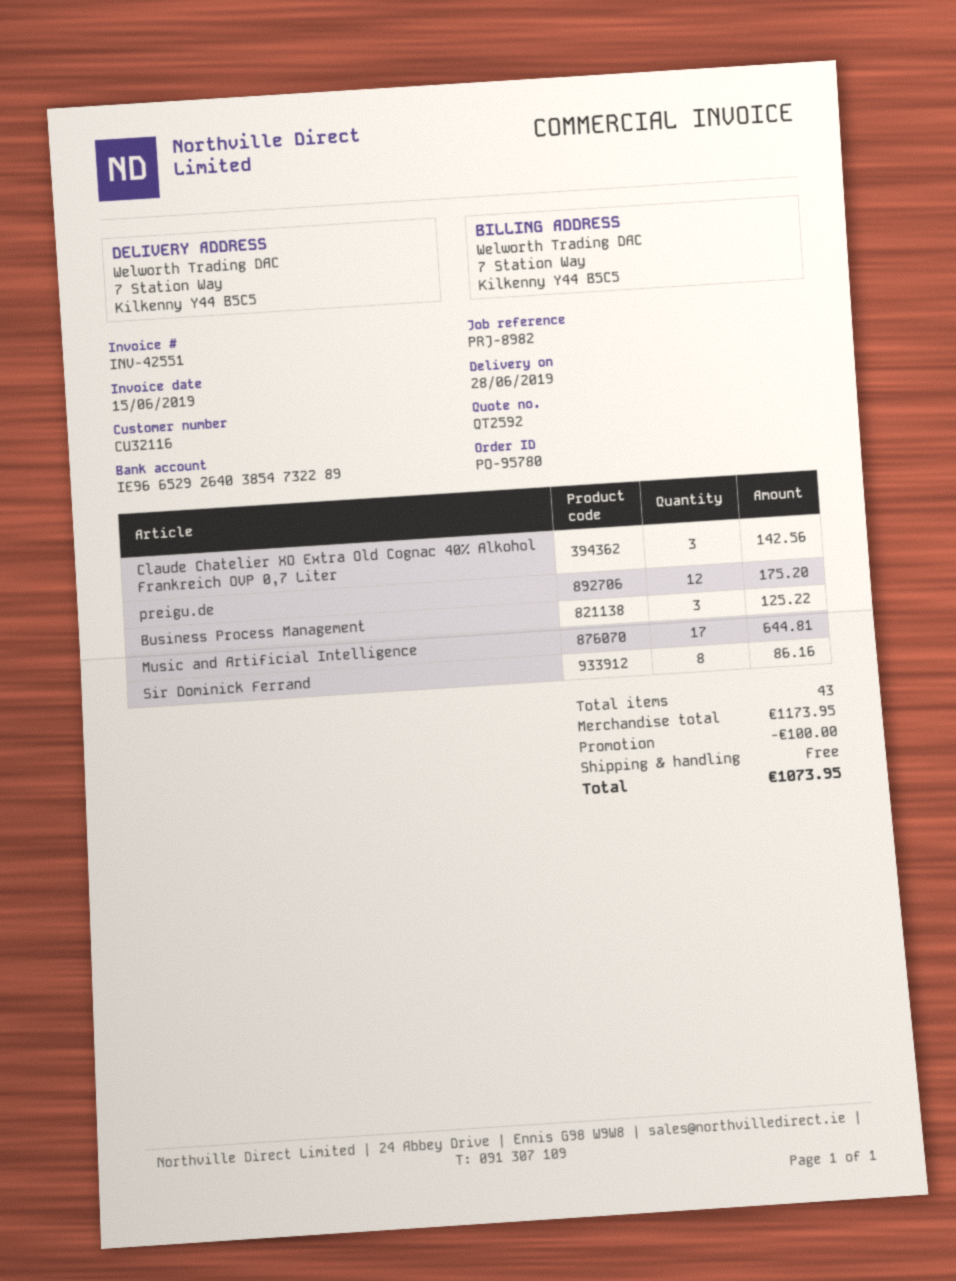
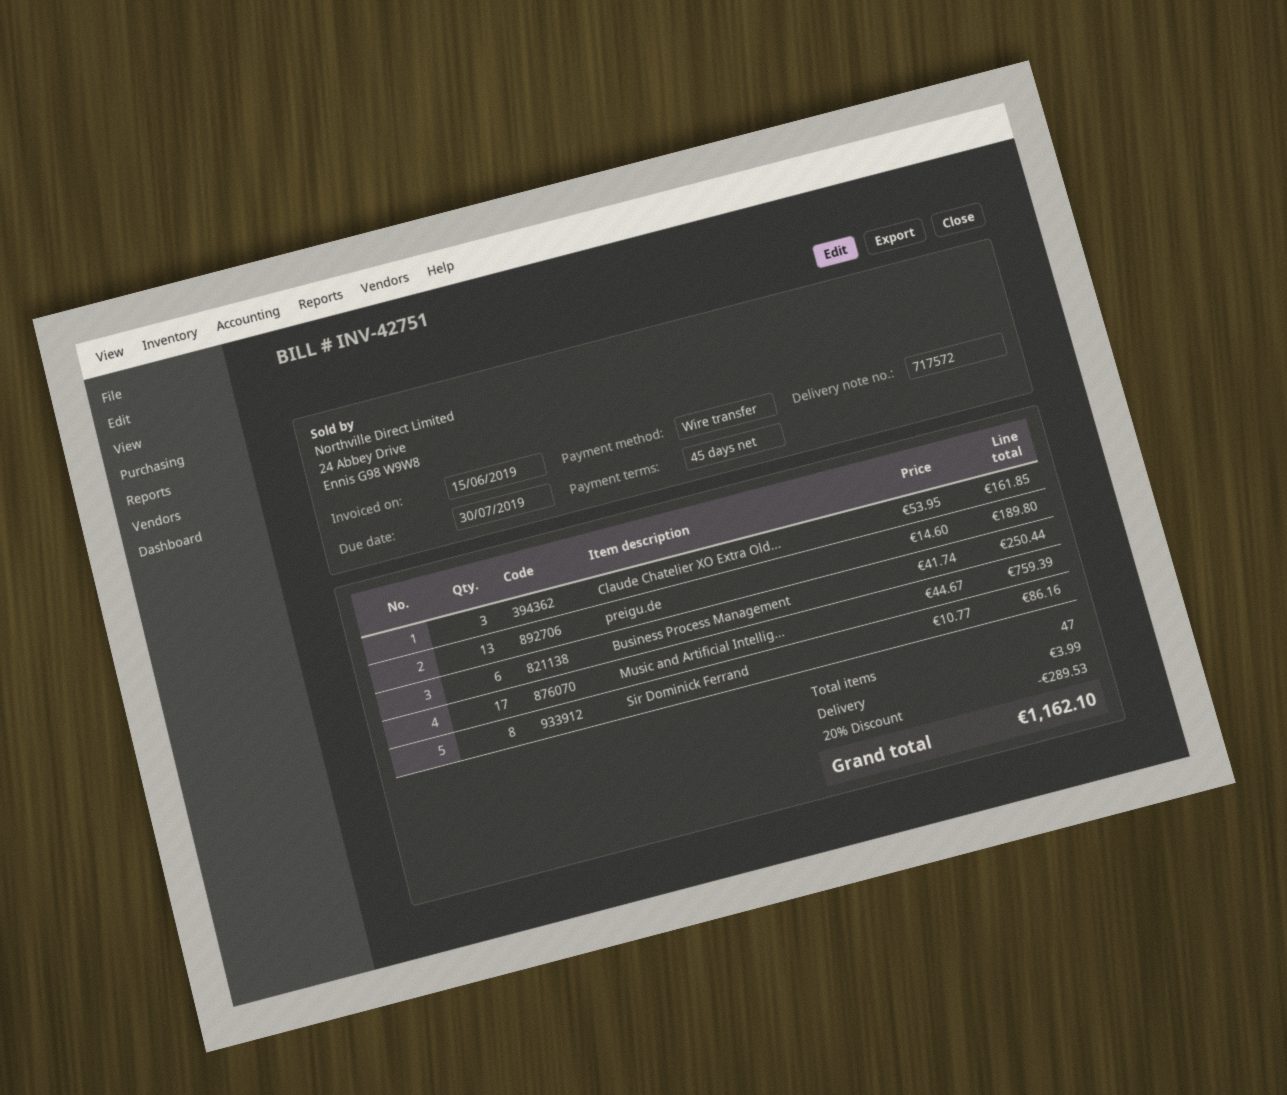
invoice number: INV-42551 -> INV-42751
Claude Chatelier XO Extra Old Cognac 40% Alkohol Frankreich OVP 0,7 Liter: 3 for 142.56 -> 3 for 161.85
preigu.de: 12 for 175.20 -> 13 for 189.80
Business Process Management: 3 for 125.22 -> 6 for 250.44
Music and Artificial Intelligence: 17 for 644.81 -> 17 for 759.39
total quantity: 43 -> 47
discount: 100.00 -> 289.53
shipping: 0.00 -> 3.99
total: 1073.95 -> 1162.10

